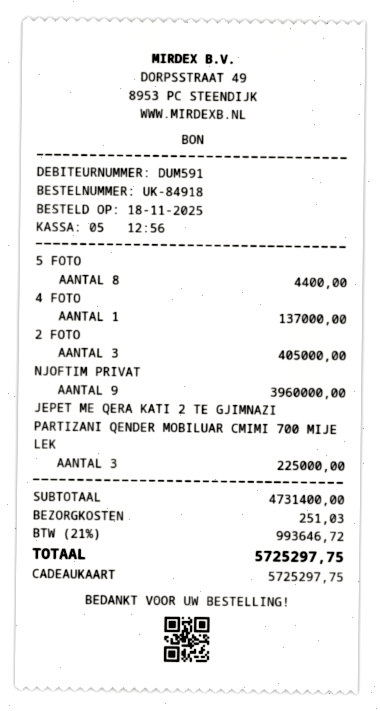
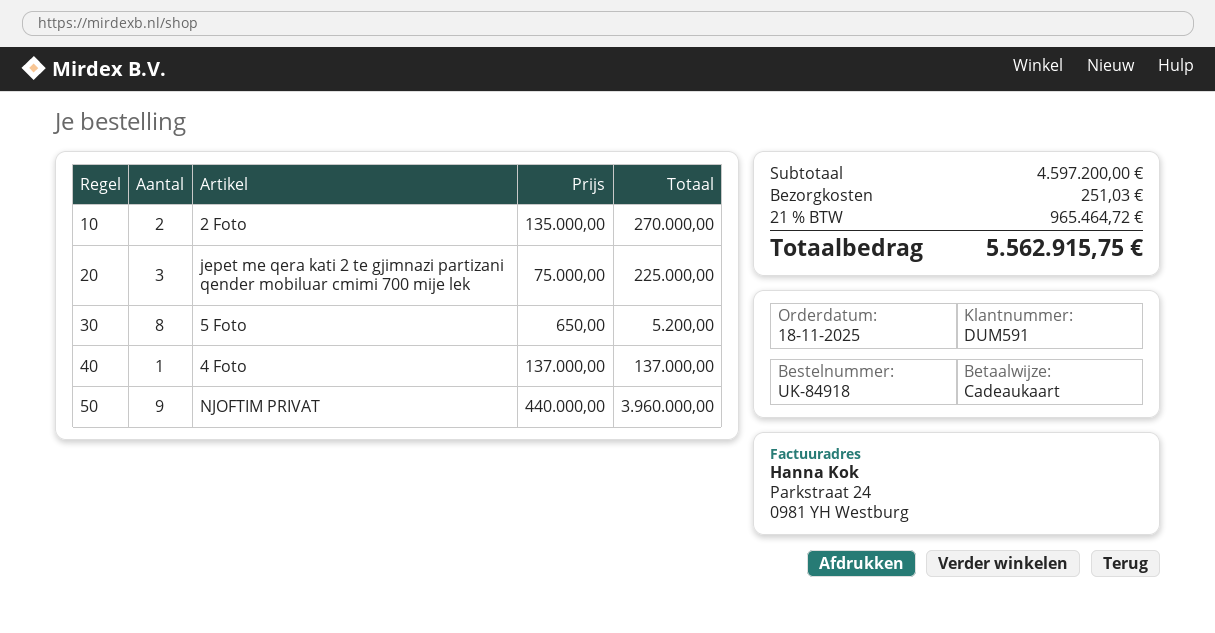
5 FOTO: 8 for 4400.00 -> 8 for 5200.00
2 FOTO: 3 for 405000.00 -> 2 for 270000.00
subtotal: 4731400.00 -> 4597200.00
tax: 21% = 993646.72 -> 21% = 965464.72
total: 5725297.75 -> 5562915.75

